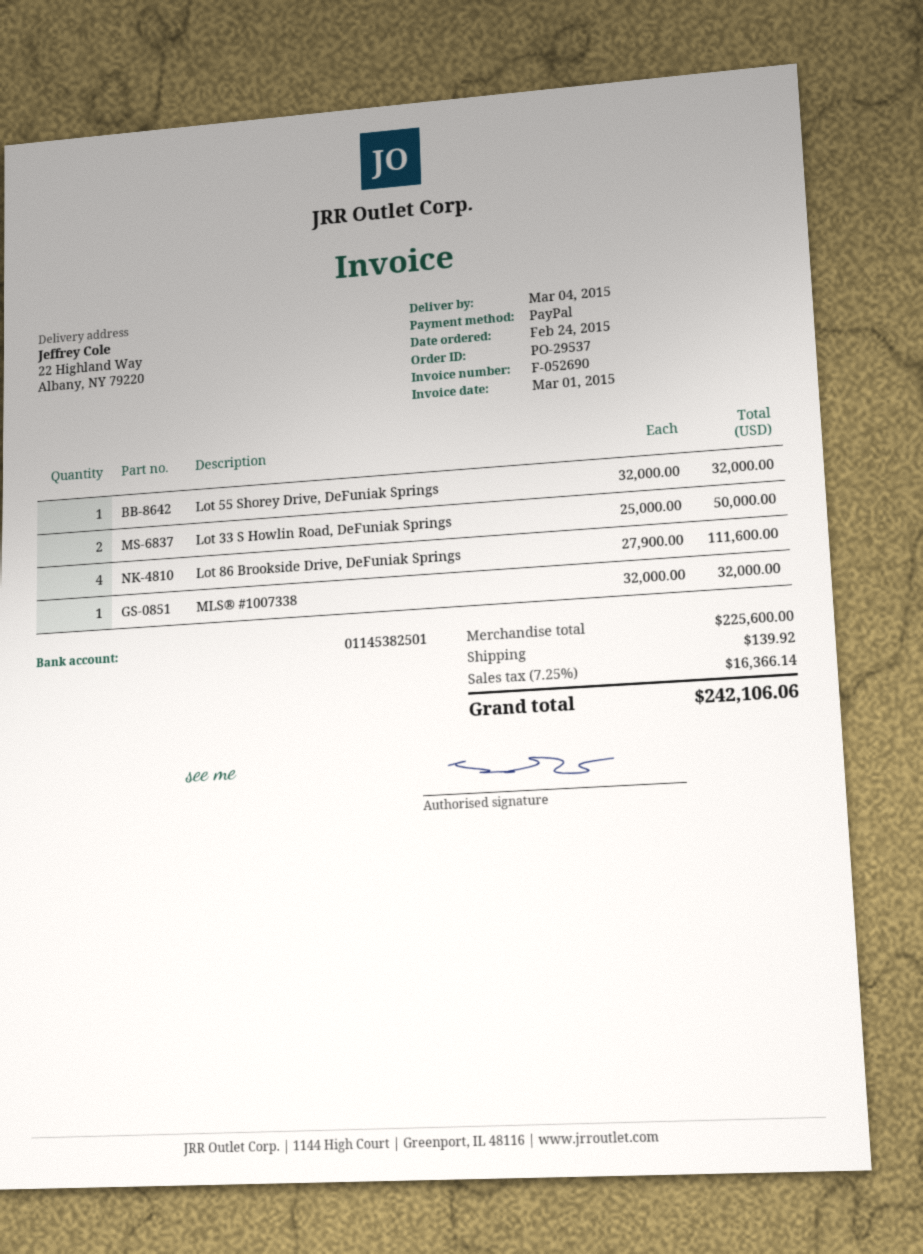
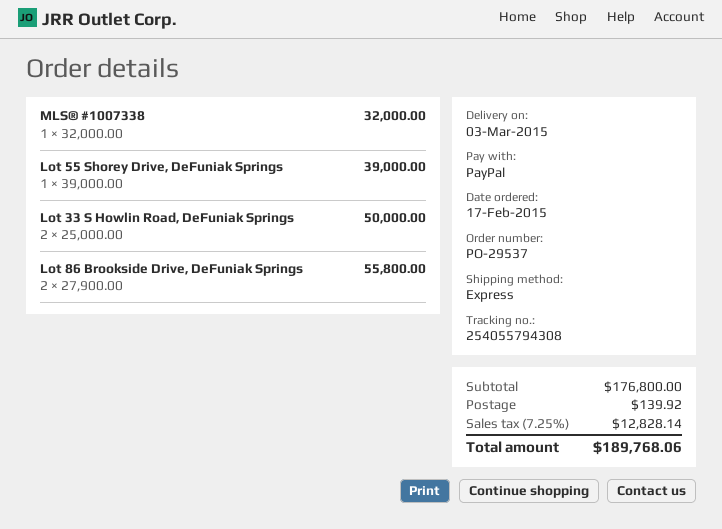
order date: 2015-02-24 -> 2015-02-17
delivery date: 2015-03-04 -> 2015-03-03
Lot 55 Shorey Drive, DeFuniak Springs: 1 x 32000.00 = 32000.00 -> 1 x 39000.00 = 39000.00
Lot 86 Brookside Drive, DeFuniak Springs: 4 x 27900.00 = 111600.00 -> 2 x 27900.00 = 55800.00
subtotal: 225600.00 -> 176800.00
tax: 7.25% = 16366.14 -> 7.25% = 12828.14
total: 242106.06 -> 189768.06

